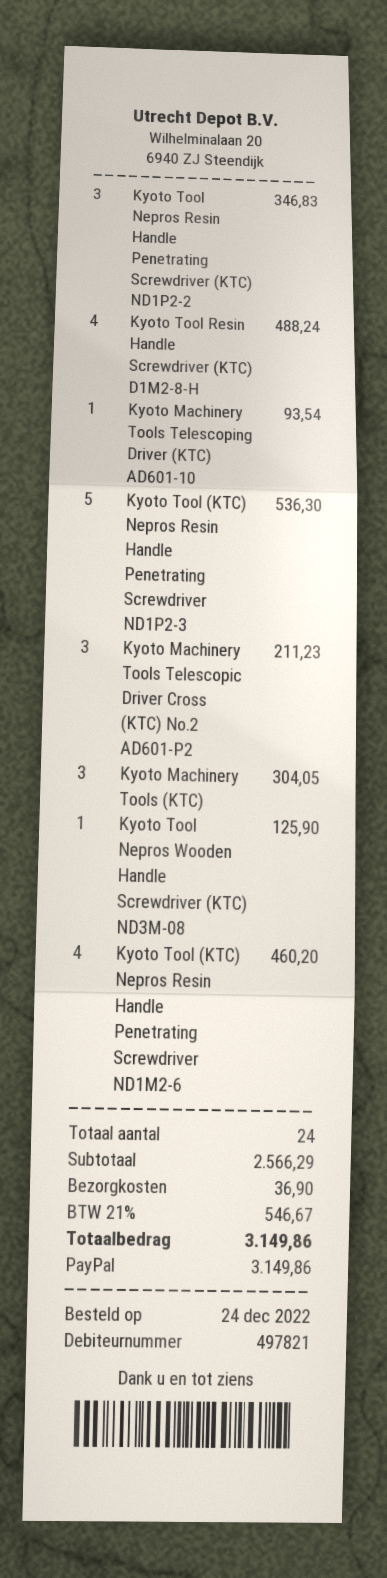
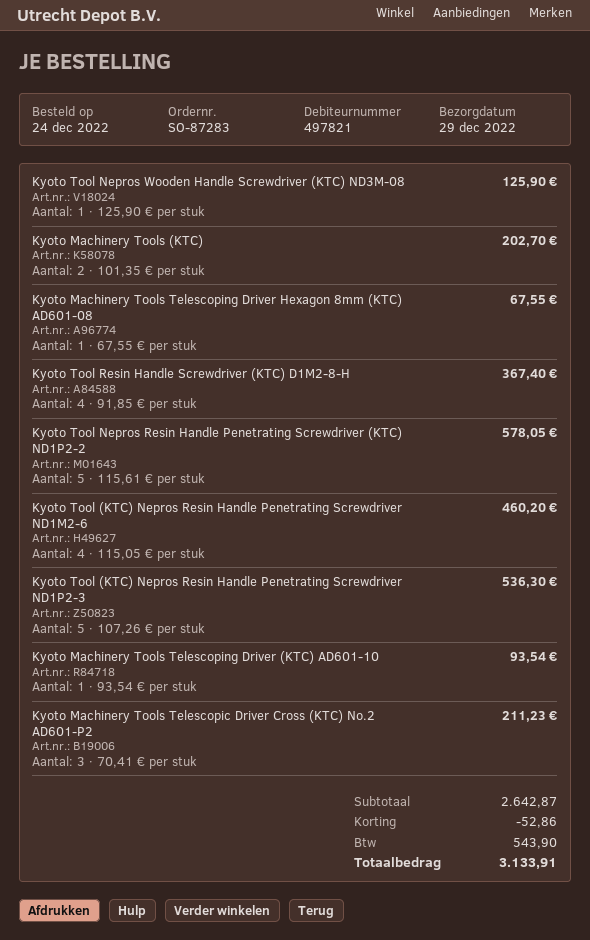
Kyoto Tool Nepros Resin Handle Penetrating Screwdriver (KTC) ND1P2-2: 3 for 346.83 -> 5 for 578.05
Kyoto Tool Resin Handle Screwdriver (KTC) D1M2-8-H: 4 for 488.24 -> 4 for 367.40
Kyoto Machinery Tools (KTC): 3 for 304.05 -> 2 for 202.70
Kyoto Machinery Tools Telescoping Driver Hexagon 8mm (KTC) AD601-08: none -> 1 for 67.55
subtotal: 2566.29 -> 2642.87
discount: none -> 52.86
shipping: 36.90 -> none
tax: 546.67 -> 543.90
total: 3149.86 -> 3133.91

